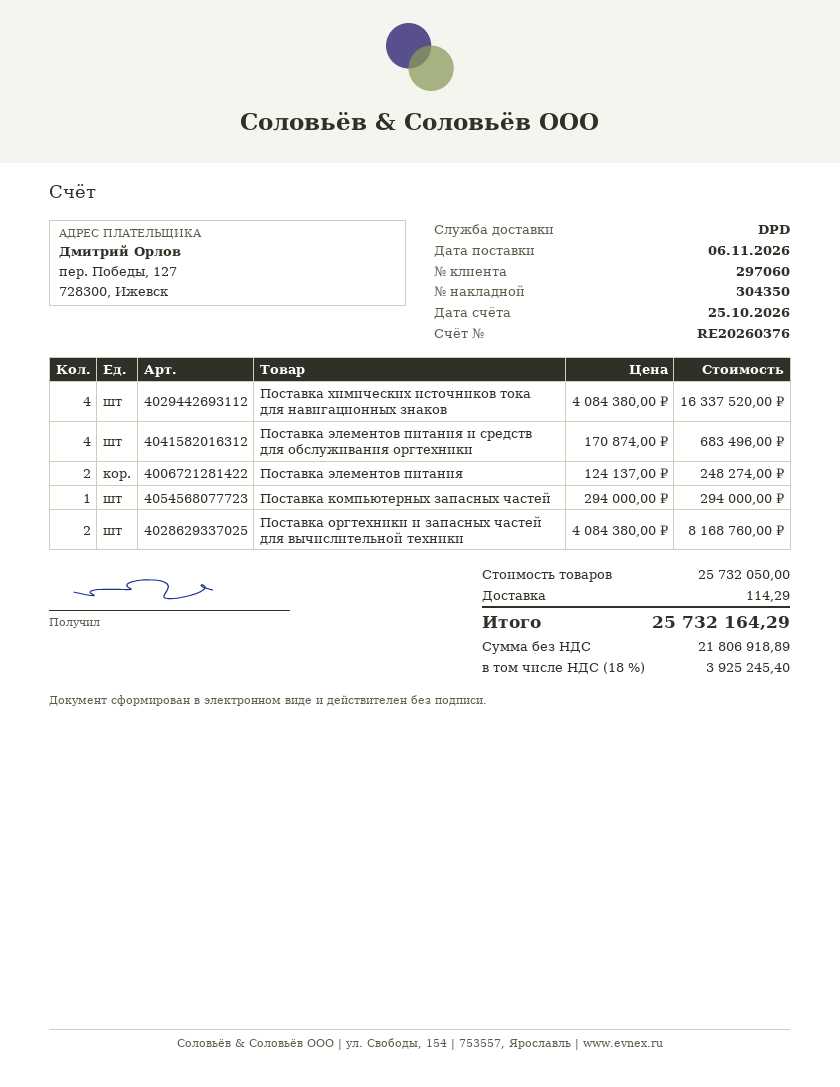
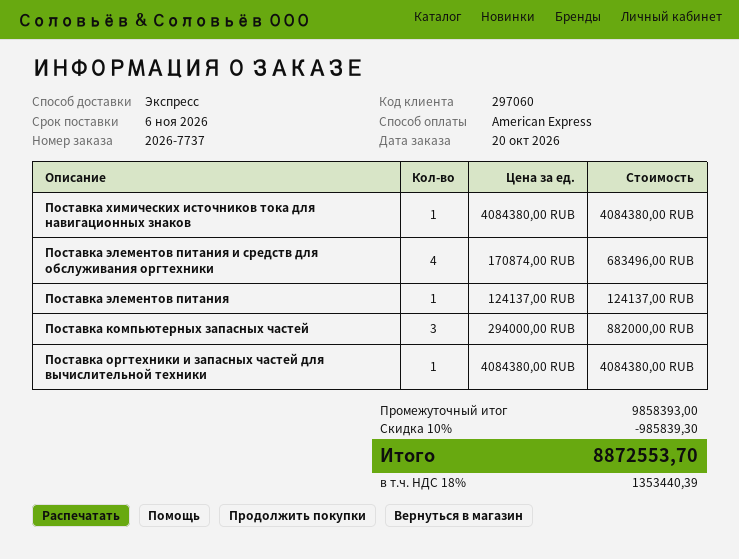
shipping method: DPD -> express
Поставка химических источников тока для навигационных знаков: 4 x 4084380.00 = 16337520.00 -> 1 x 4084380.00 = 4084380.00
Поставка элементов питания: 2 x 124137.00 = 248274.00 -> 1 x 124137.00 = 124137.00
Поставка компьютерных запасных частей: 1 x 294000.00 = 294000.00 -> 3 x 294000.00 = 882000.00
Поставка оргтехники и запасных частей для вычислительной техники: 2 x 4084380.00 = 8168760.00 -> 1 x 4084380.00 = 4084380.00
subtotal: 25732050.00 -> 9858393.00
discount: none -> 10% = 985839.30
shipping: 114.29 -> none
tax: 18% = 3925245.40 -> 18% = 1353440.39
total: 25732164.29 -> 8872553.70

